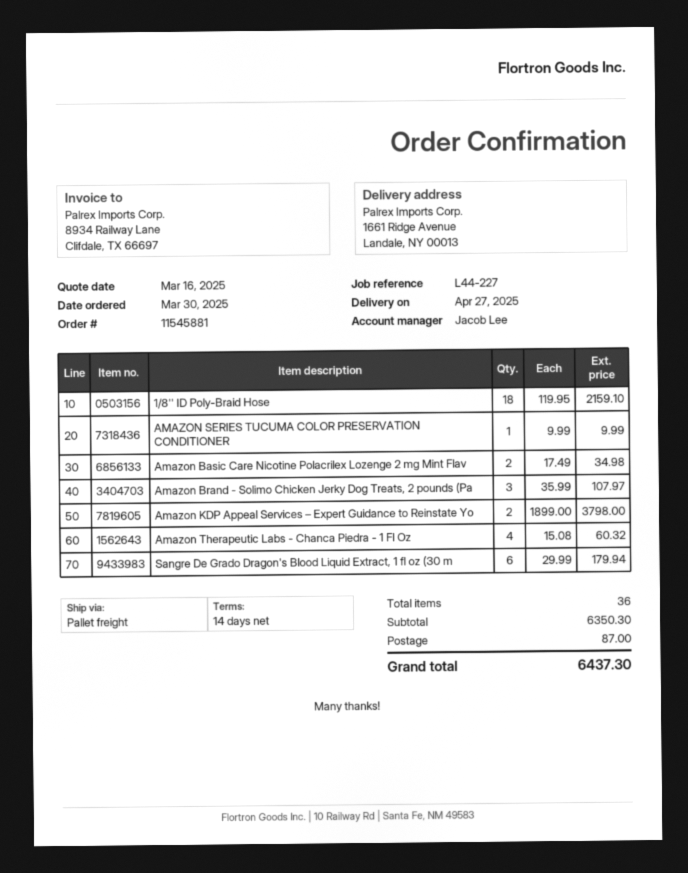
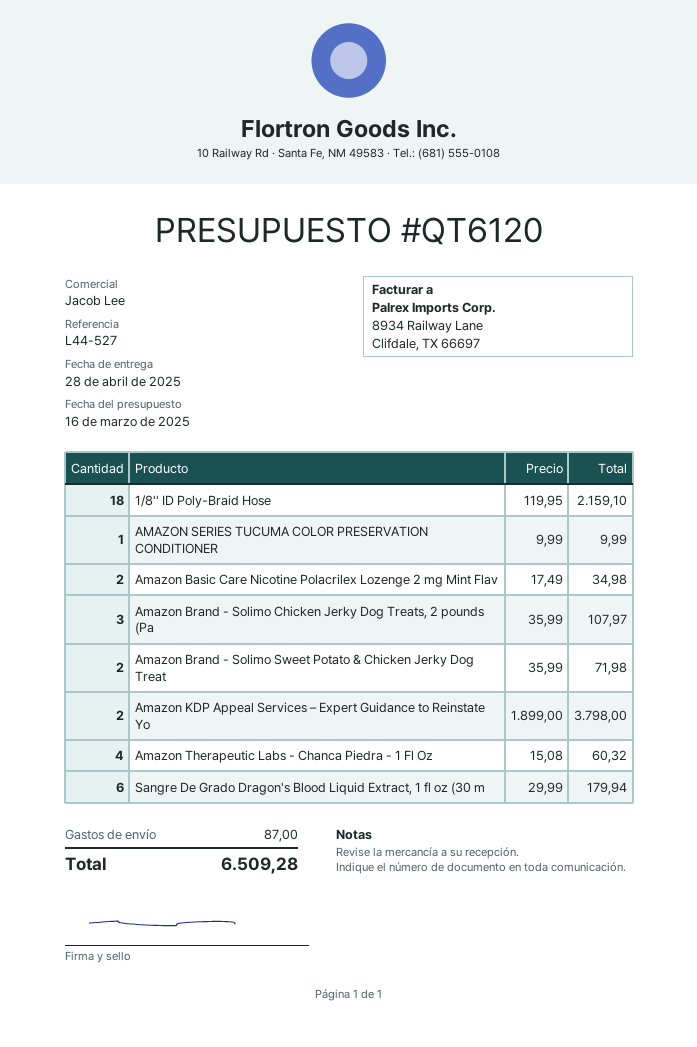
delivery date: 2025-04-27 -> 2025-04-28
reference: L44-227 -> L44-527
Amazon Brand - Solimo Sweet Potato & Chicken Jerky Dog Treat: none -> 2 x 35.99 = 71.98
total: 6437.30 -> 6509.28

